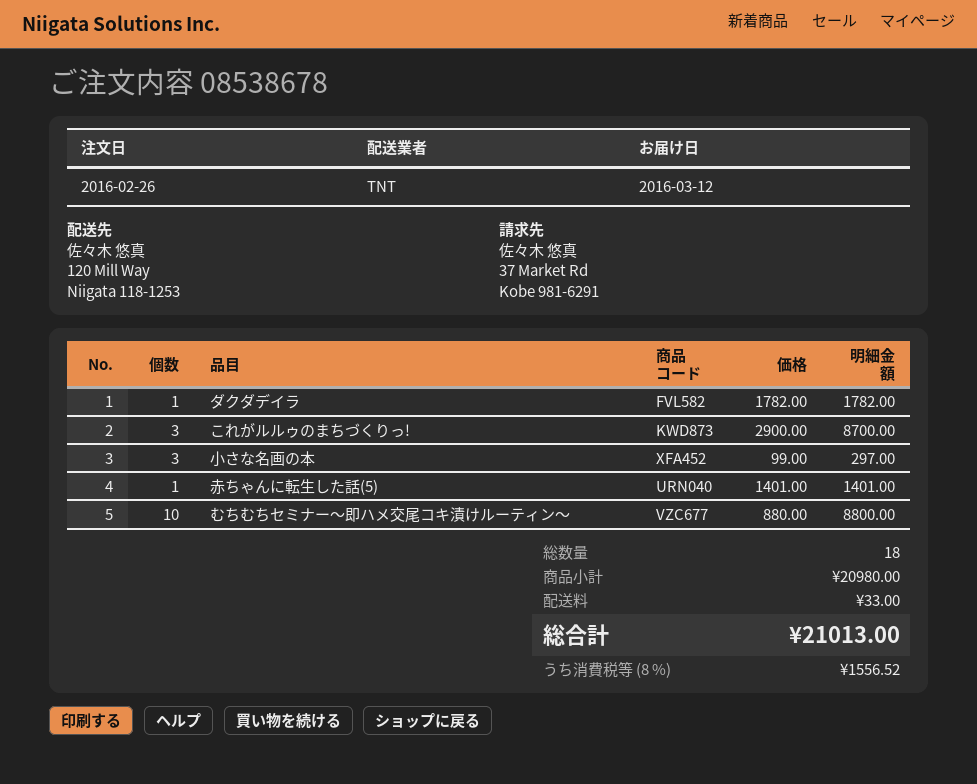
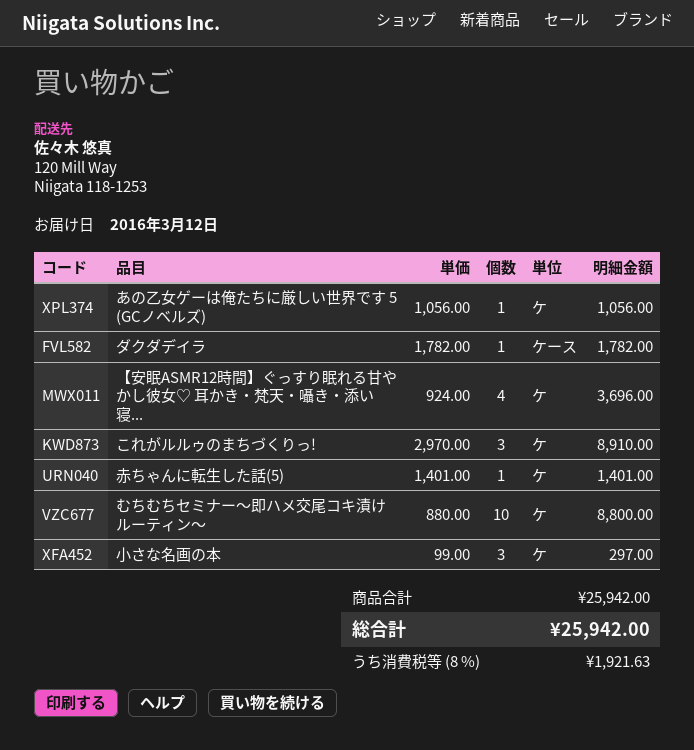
これがルルゥのまちづくりっ!: 3 x 2900.00 = 8700.00 -> 3 x 2970.00 = 8910.00
あの乙女ゲーは俺たちに厳しい世界です 5 (GCノベルズ): none -> 1 x 1056.00 = 1056.00
【安眠ASMR12時間】ぐっすり眠れる甘やかし彼女♡ 耳かき・梵天・囁き・添い寝...: none -> 4 x 924.00 = 3696.00
subtotal: 20980.00 -> 25942.00
shipping: 33.00 -> none
tax: 8% = 1556.52 -> 8% = 1921.63
total: 21013.00 -> 25942.00

